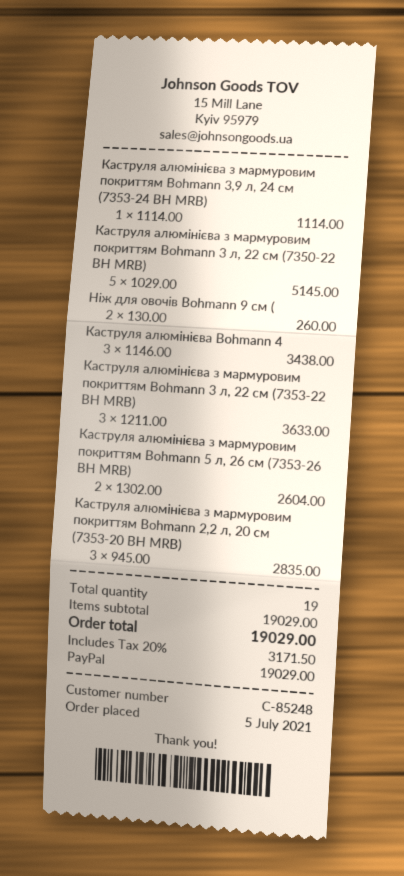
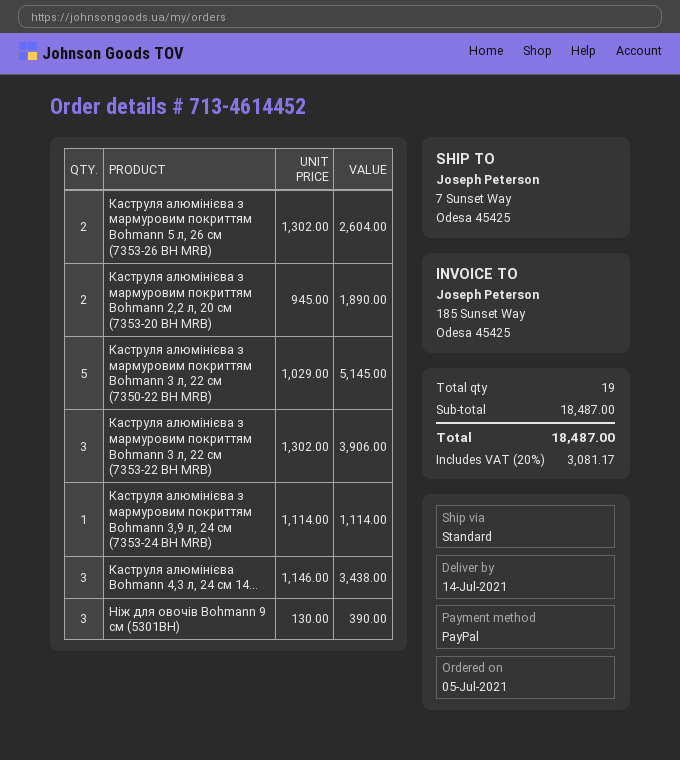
Ніж для овочів Bohmann 9 см (: 2 x 130.00 = 260.00 -> 3 x 130.00 = 390.00
Каструля алюмінієва з мармуровим покриттям Bohmann 3 л, 22 см (7353-22 BH MRB): 3 x 1211.00 = 3633.00 -> 3 x 1302.00 = 3906.00
Каструля алюмінієва з мармуровим покриттям Bohmann 2,2 л, 20 см (7353-20 BH MRB): 3 x 945.00 = 2835.00 -> 2 x 945.00 = 1890.00
subtotal: 19029.00 -> 18487.00
tax: 20% = 3171.50 -> 20% = 3081.17
total: 19029.00 -> 18487.00

